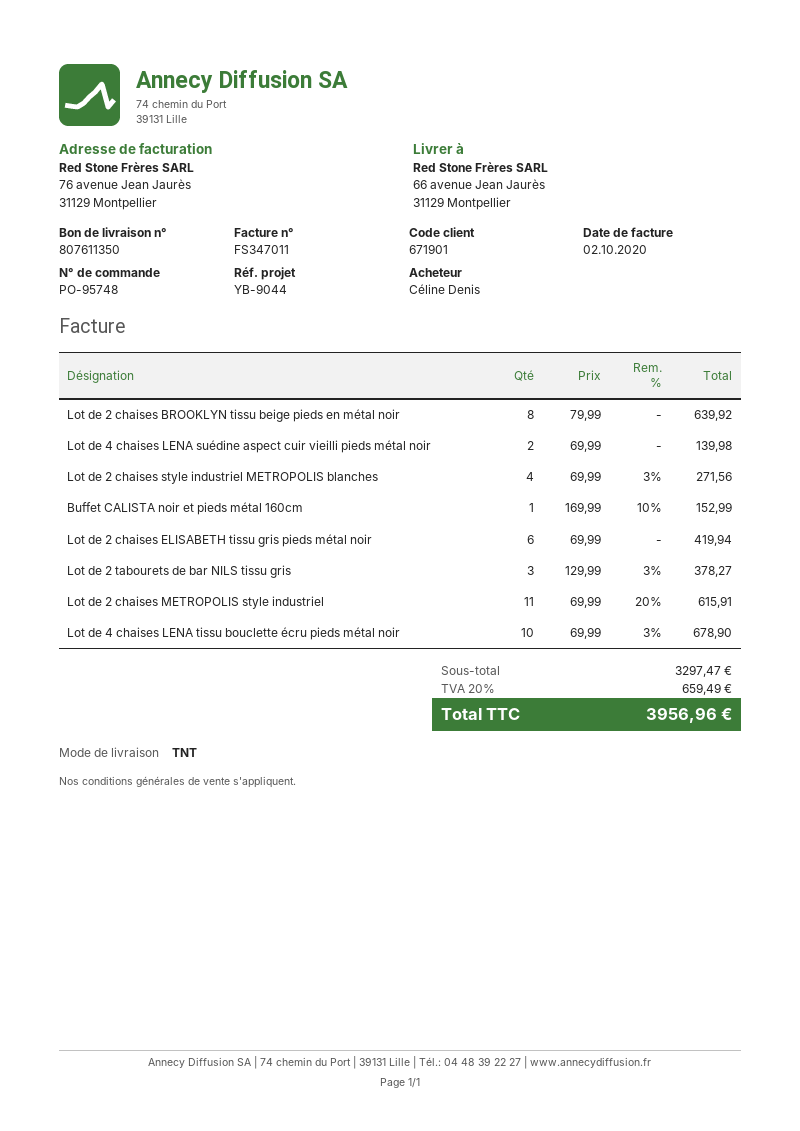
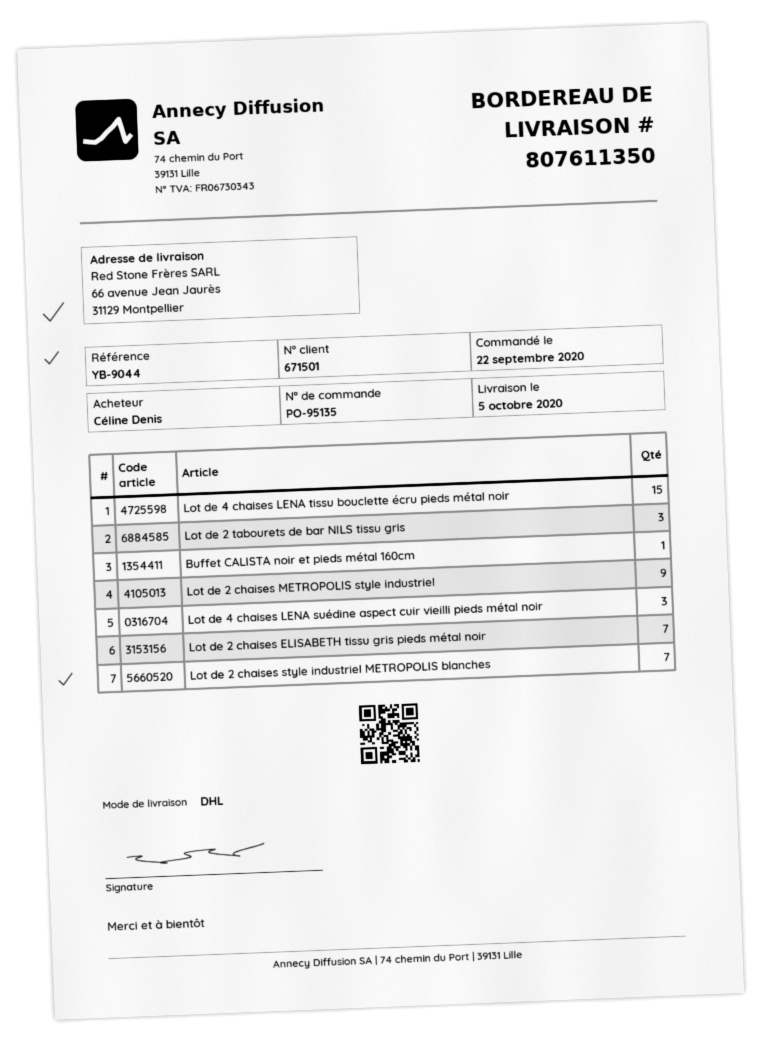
order number: PO-95748 -> PO-95135
customer number: 671901 -> 671501
shipping method: TNT -> DHL
Lot de 2 chaises BROOKLYN tissu beige pieds en métal noir: 8 -> none
Lot de 4 chaises LENA suédine aspect cuir vieilli pieds métal noir: 2 -> 3
Lot de 2 chaises style industriel METROPOLIS blanches: 4 -> 7
Lot de 2 chaises ELISABETH tissu gris pieds métal noir: 6 -> 7
Lot de 2 chaises METROPOLIS style industriel: 11 -> 9
Lot de 4 chaises LENA tissu bouclette écru pieds métal noir: 10 -> 15

